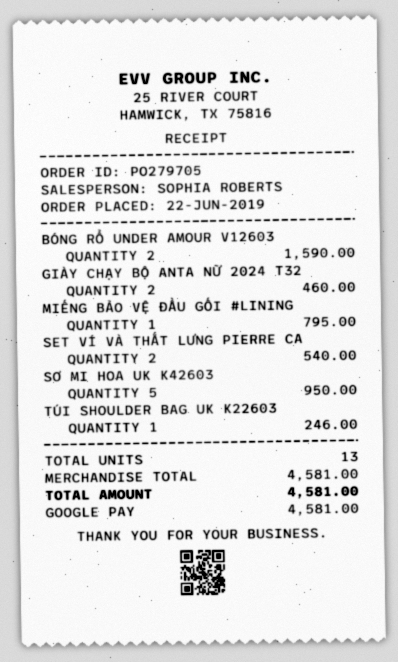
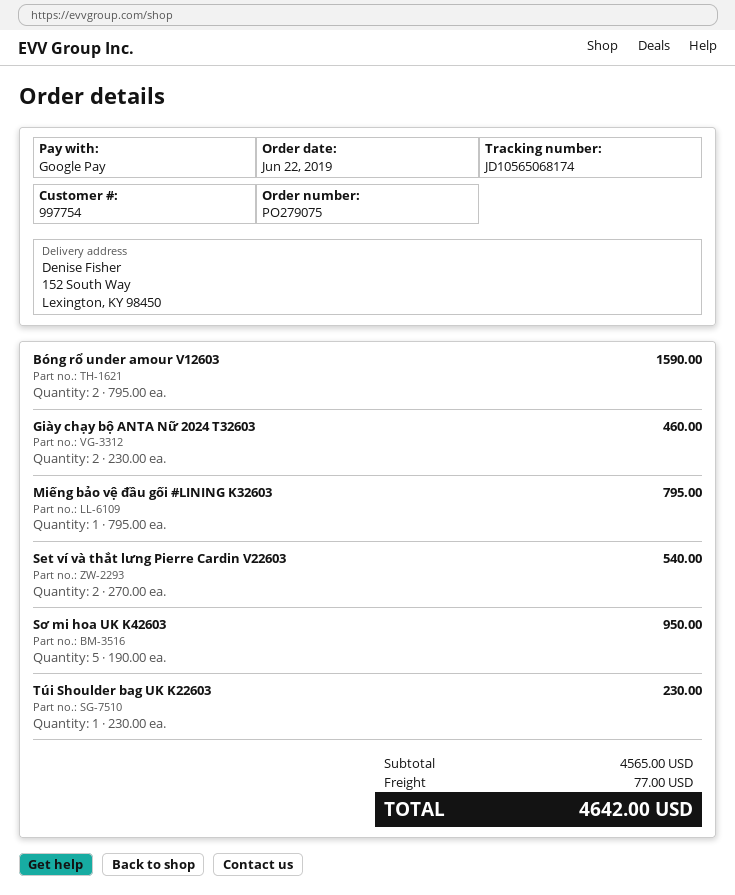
order number: PO279705 -> PO279075
TÚI SHOULDER BAG UK K22603: 1 for 246.00 -> 1 for 230.00
subtotal: 4581.00 -> 4565.00
shipping: none -> 77.00
total: 4581.00 -> 4642.00

